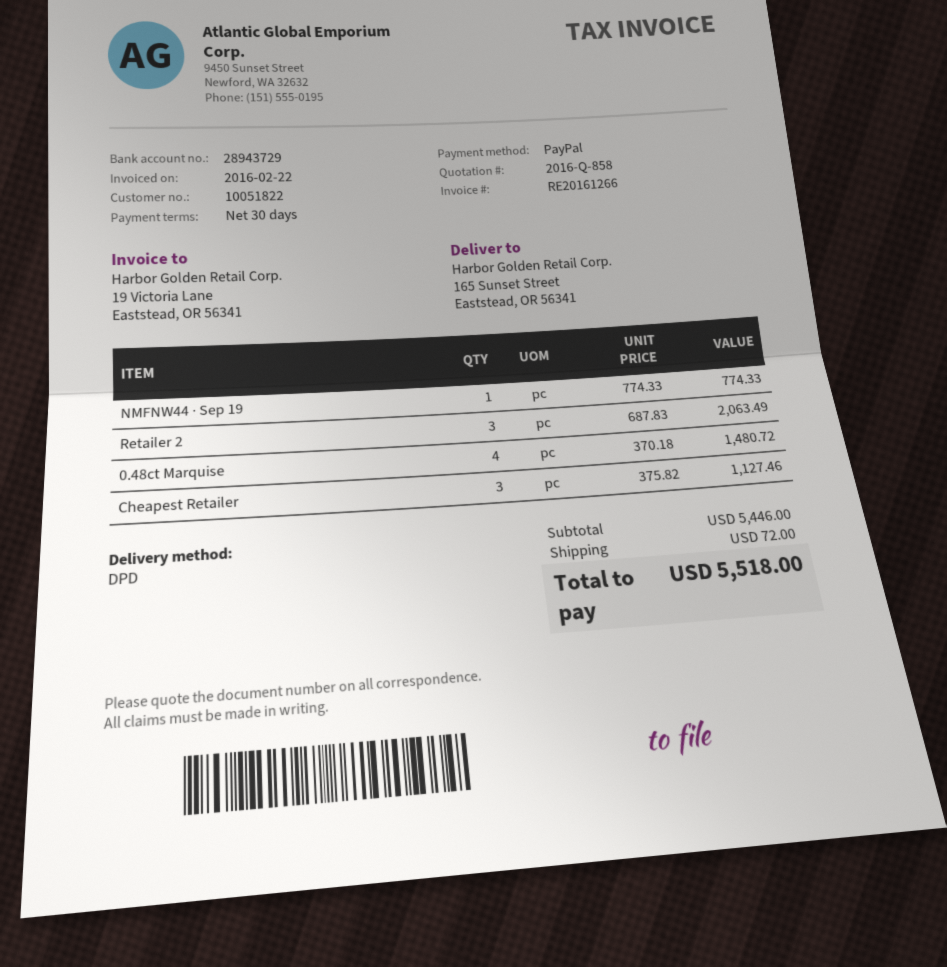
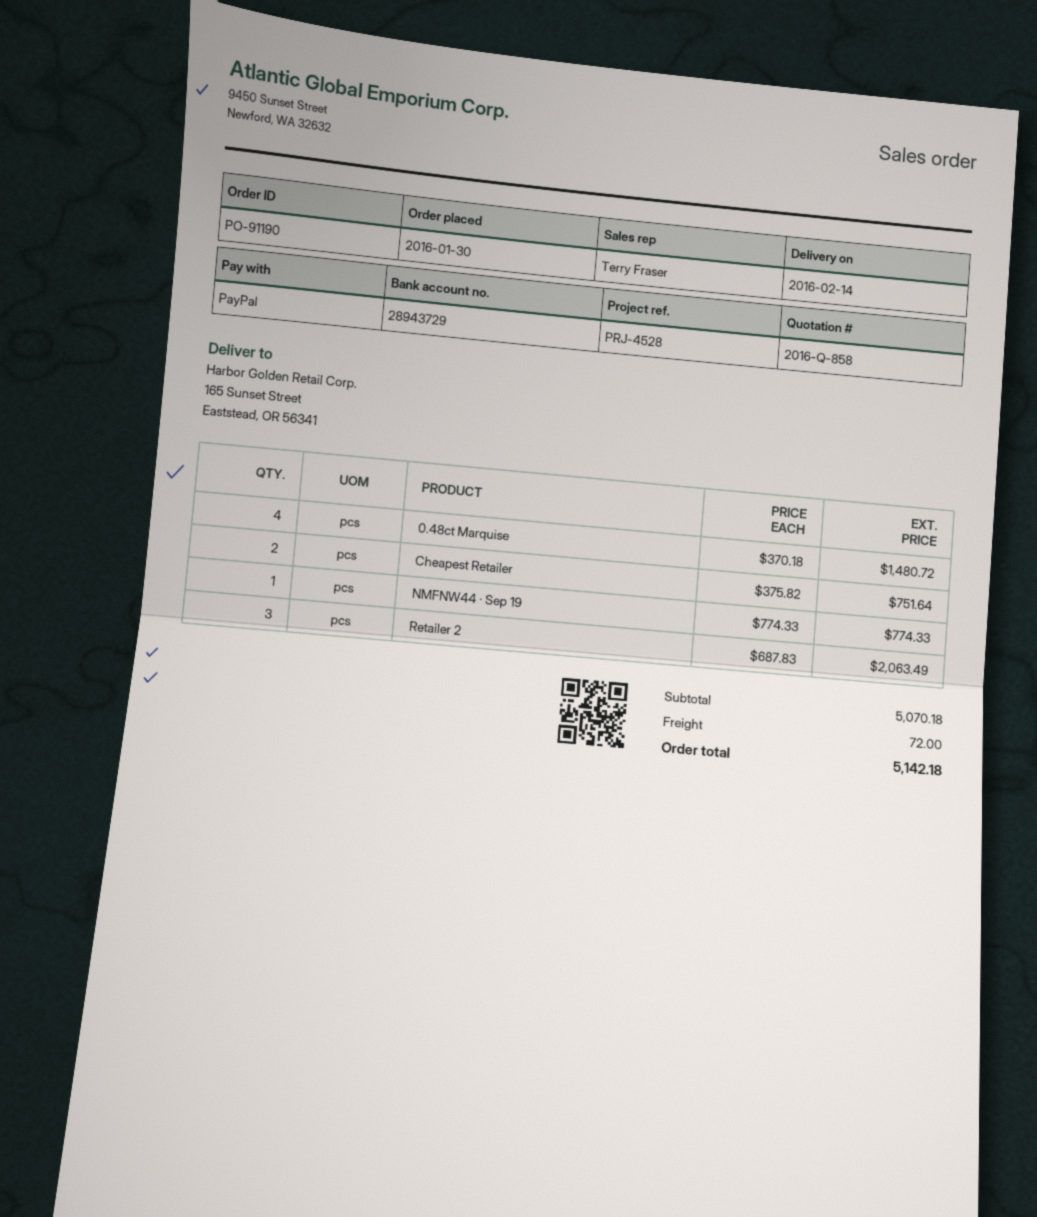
Cheapest Retailer: 3 x 375.82 = 1127.46 -> 2 x 375.82 = 751.64
subtotal: 5446.00 -> 5070.18
total: 5518.00 -> 5142.18

